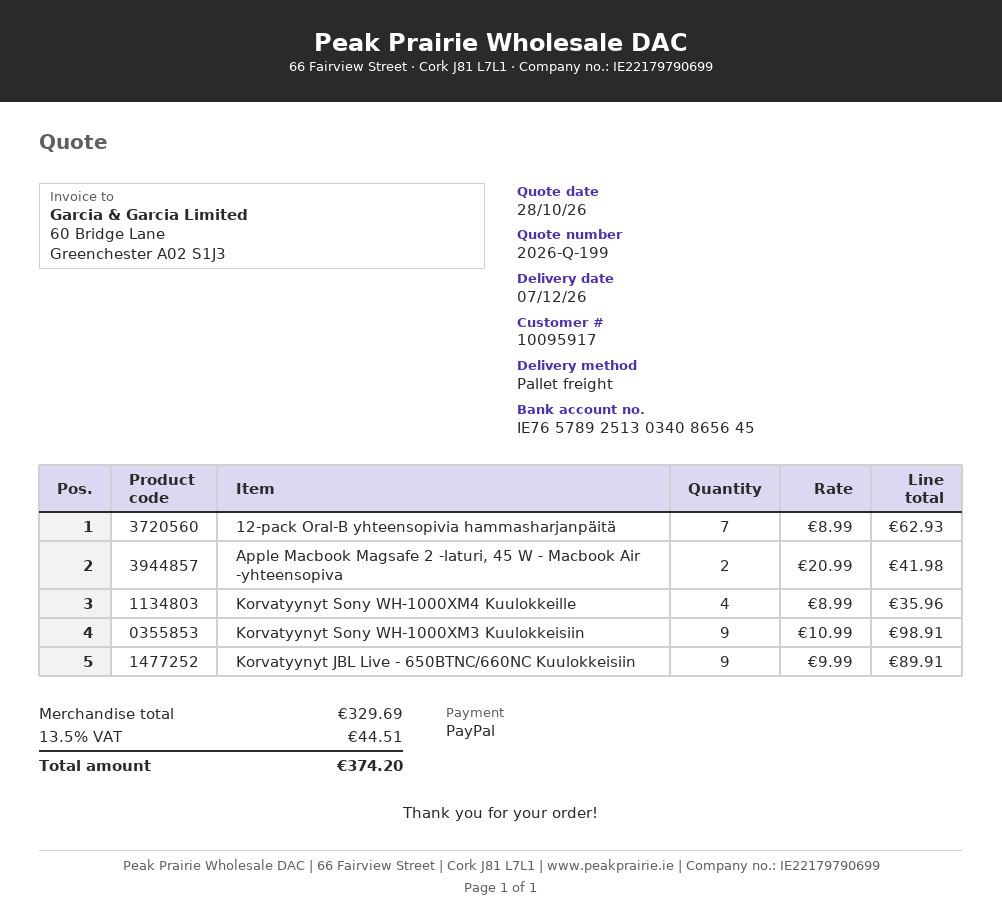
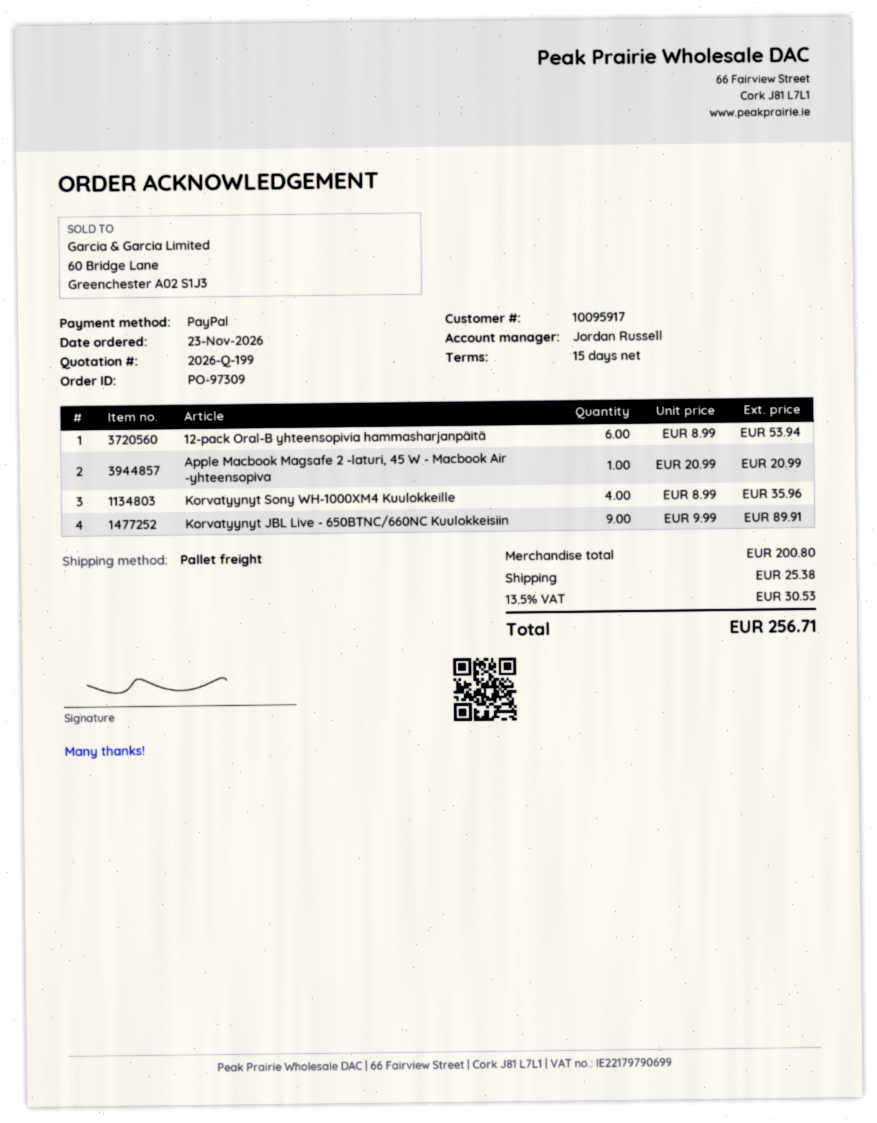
12-pack Oral-B yhteensopivia hammasharjanpäitä: 7 x 8.99 = 62.93 -> 6 x 8.99 = 53.94
Apple Macbook Magsafe 2 -laturi, 45 W - Macbook Air -yhteensopiva: 2 x 20.99 = 41.98 -> 1 x 20.99 = 20.99
Korvatyynyt Sony WH-1000XM3 Kuulokkeisiin: 9 x 10.99 = 98.91 -> none
subtotal: 329.69 -> 200.80
shipping: none -> 25.38
tax: 13.5% = 44.51 -> 13.5% = 30.53
total: 374.20 -> 256.71

